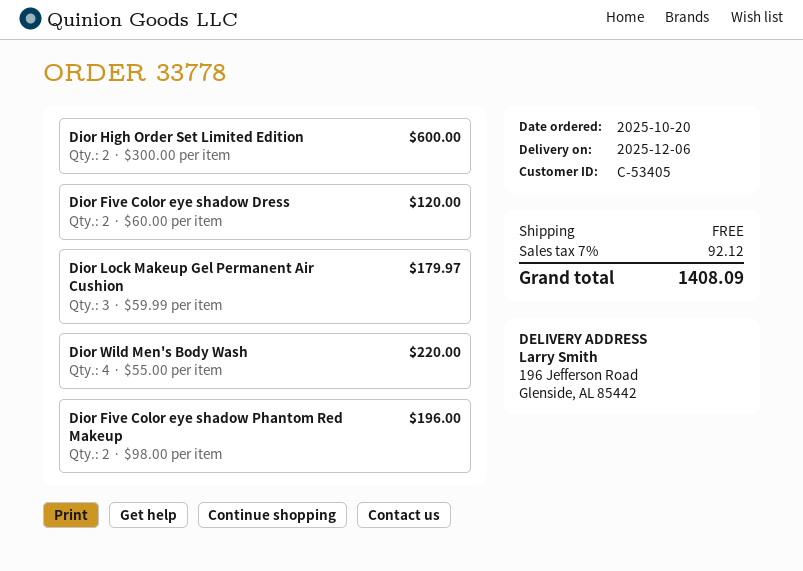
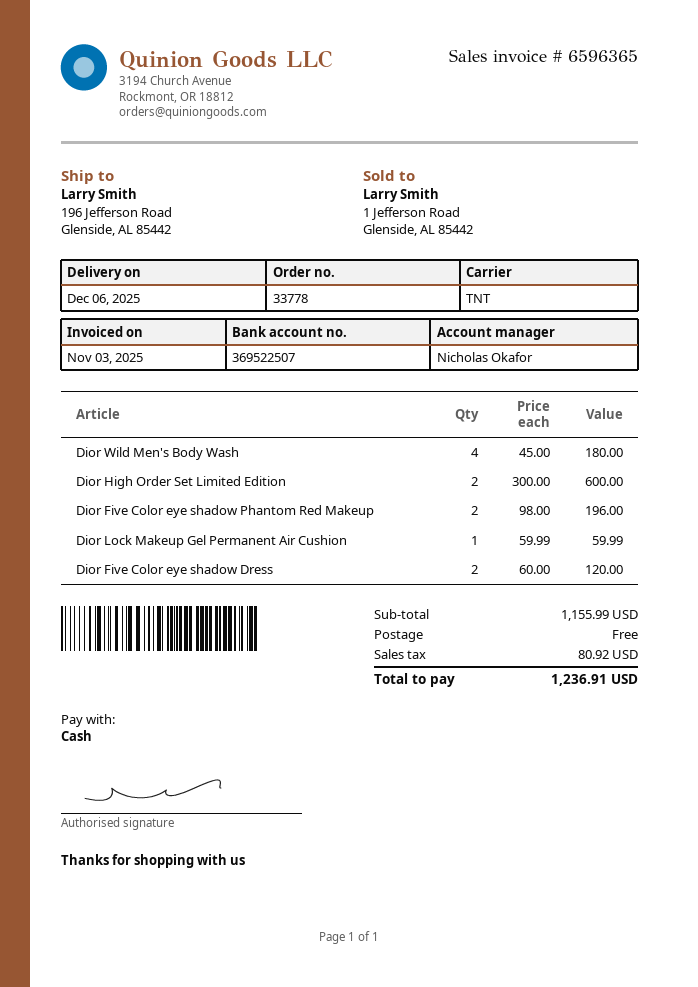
Dior Lock Makeup Gel Permanent Air Cushion: 3 x 59.99 = 179.97 -> 1 x 59.99 = 59.99
Dior Wild Men's Body Wash: 4 x 55.00 = 220.00 -> 4 x 45.00 = 180.00
tax: 92.12 -> 80.92
total: 1408.09 -> 1236.91

